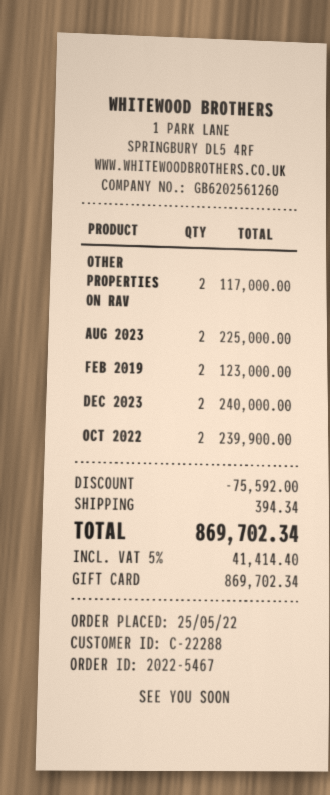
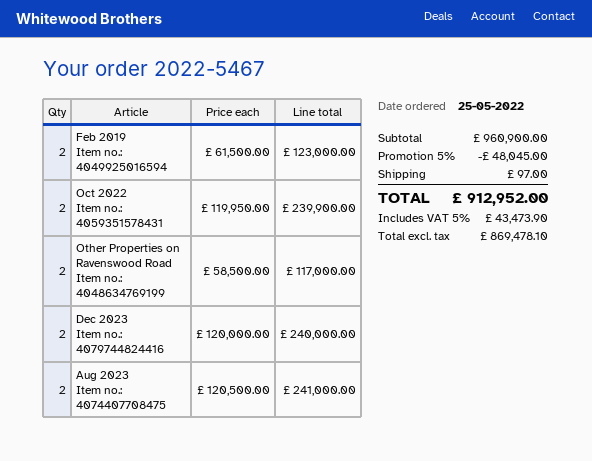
AUG 2023: 2 for 225000.00 -> 2 for 241000.00
discount: 75592.00 -> 48045.00
shipping: 394.34 -> 97.00
tax: 5% = 41414.40 -> 5% = 43473.90
total: 869702.34 -> 912952.00

